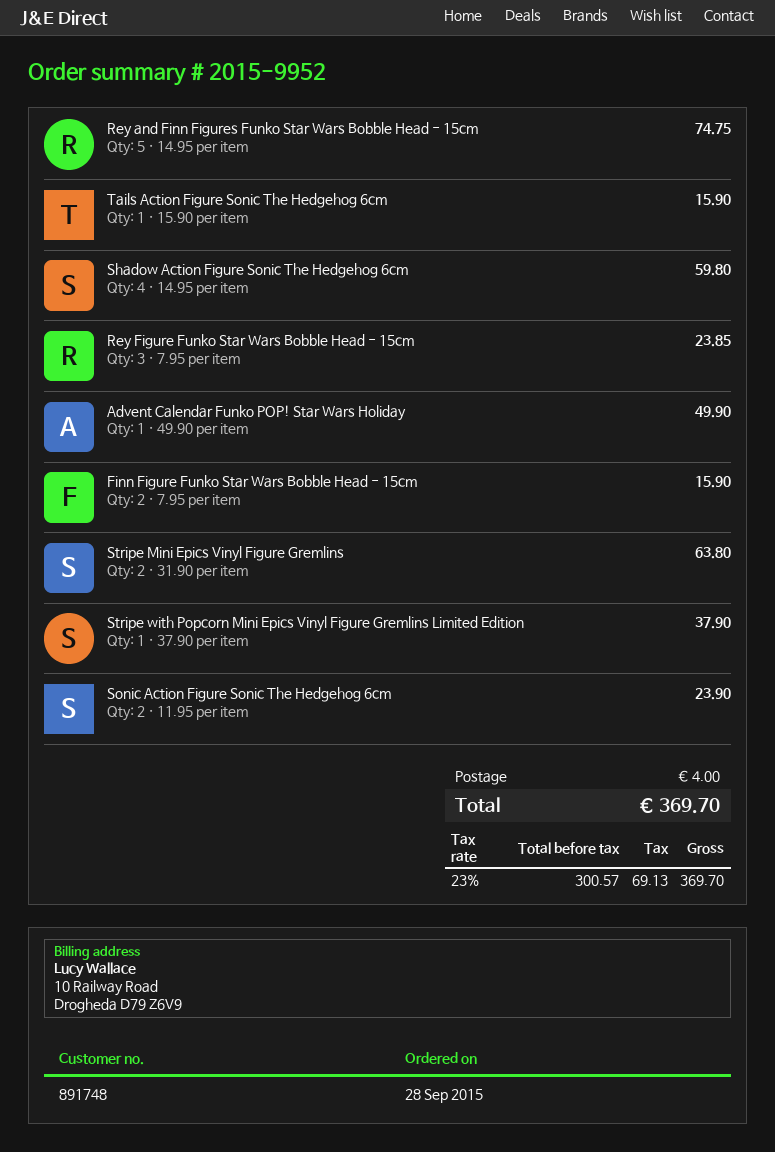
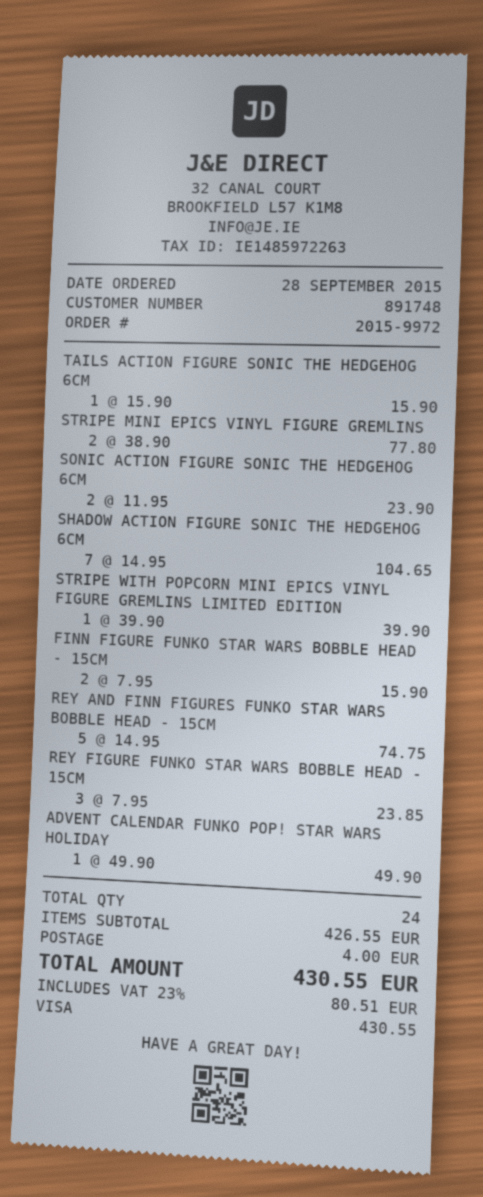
order number: 2015-9952 -> 2015-9972
Shadow Action Figure Sonic The Hedgehog 6cm: 4 x 14.95 = 59.80 -> 7 x 14.95 = 104.65
Stripe Mini Epics Vinyl Figure Gremlins: 2 x 31.90 = 63.80 -> 2 x 38.90 = 77.80
Stripe with Popcorn Mini Epics Vinyl Figure Gremlins Limited Edition: 1 x 37.90 = 37.90 -> 1 x 39.90 = 39.90
tax: 23% = 69.13 -> 23% = 80.51
total: 369.70 -> 430.55

